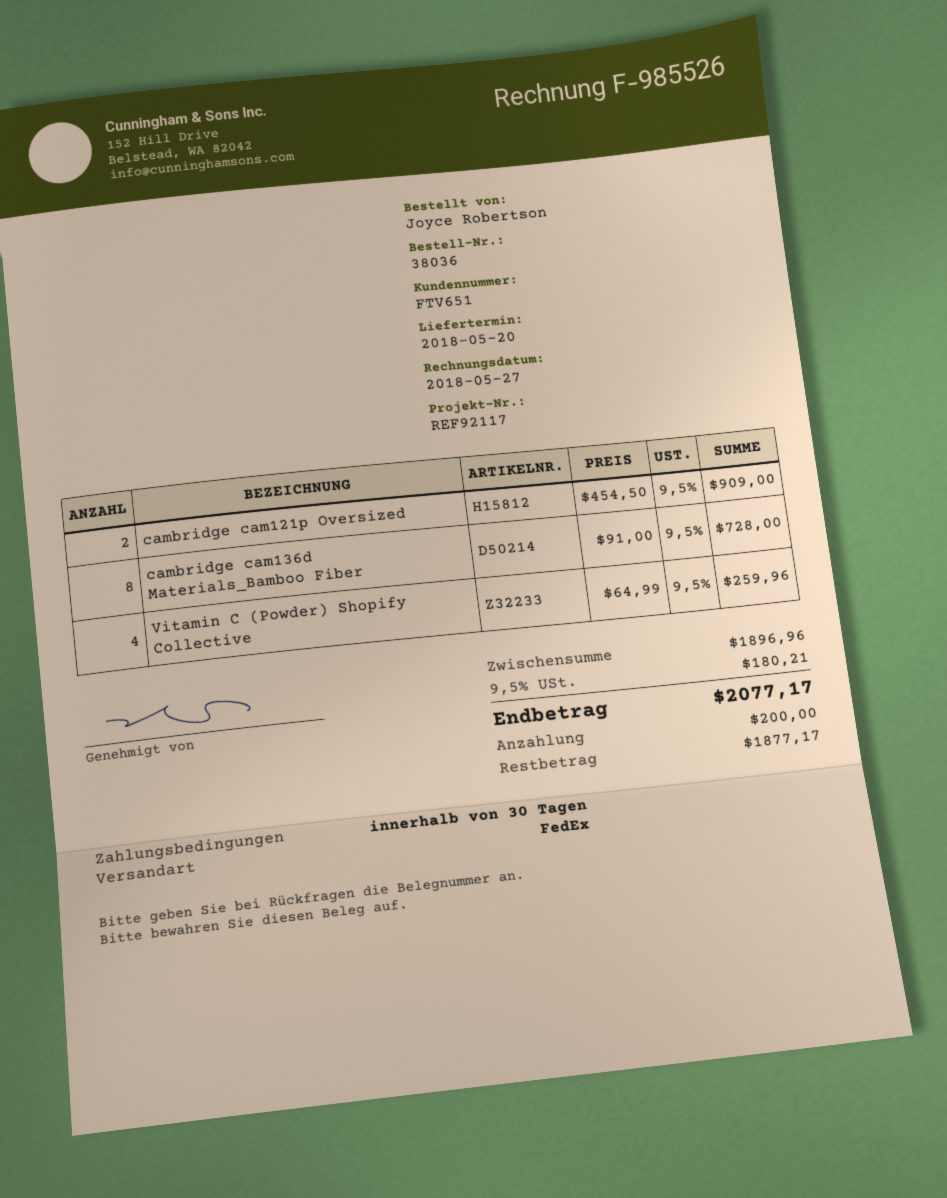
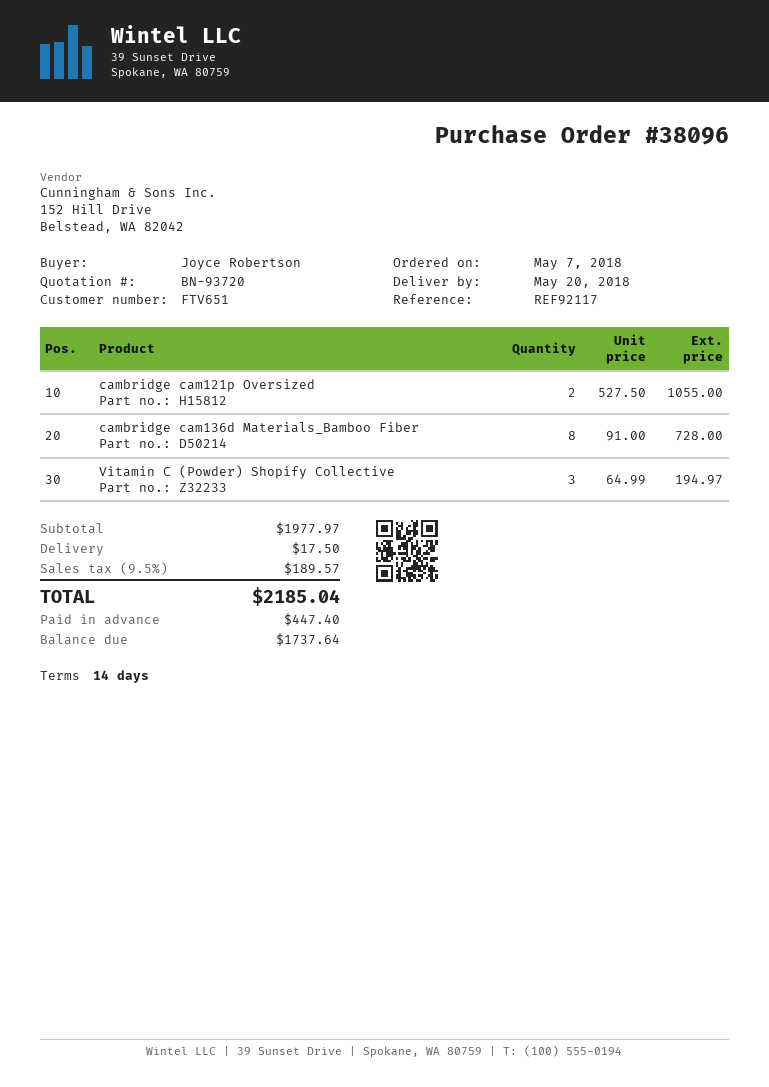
order number: 38036 -> 38096
payment terms: 30 days -> 14 days
cambridge cam121p Oversized: 2 x 454.50 = 909.00 -> 2 x 527.50 = 1055.00
Vitamin C (Powder) Shopify Collective: 4 x 64.99 = 259.96 -> 3 x 64.99 = 194.97
subtotal: 1896.96 -> 1977.97
shipping: none -> 17.50
tax: 9.5% = 180.21 -> 9.5% = 189.57
total: 2077.17 -> 2185.04
deposit: 200.00 -> 447.40
balance: 1877.17 -> 1737.64

